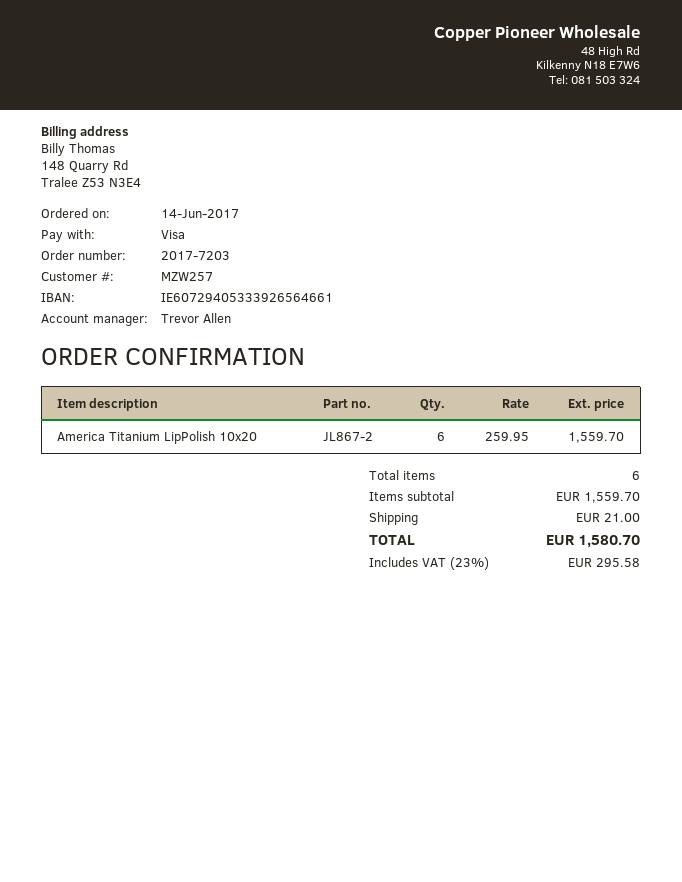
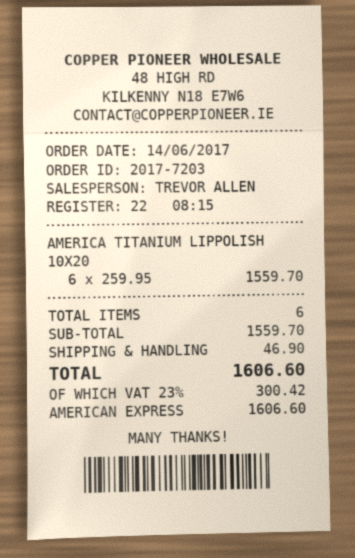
payment method: Visa -> American Express
shipping: 21.00 -> 46.90
tax: 23% = 295.58 -> 23% = 300.42
total: 1580.70 -> 1606.60

